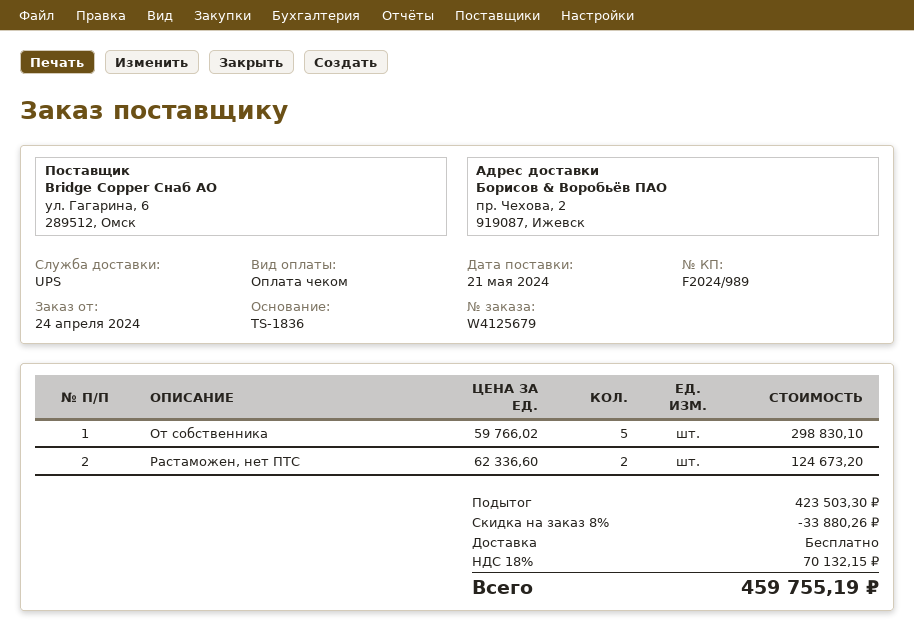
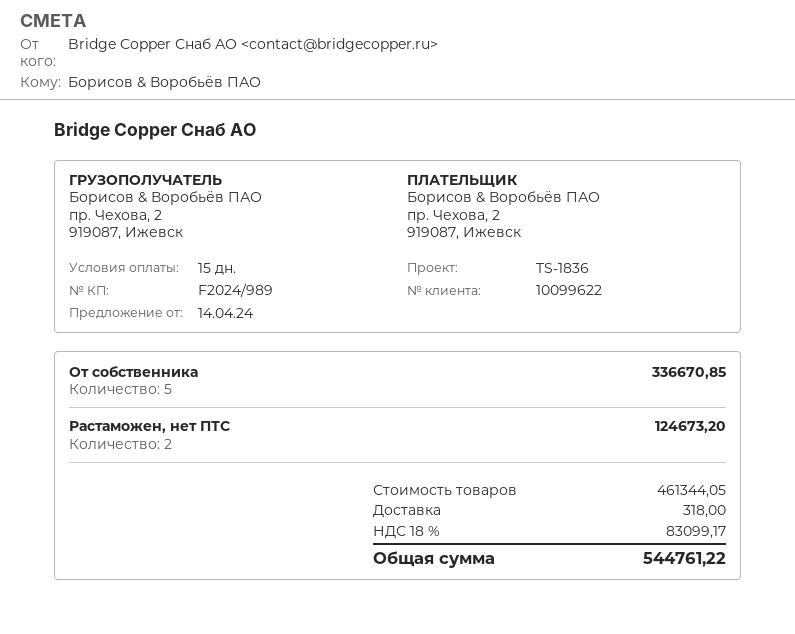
От собственника: 5 for 298830.10 -> 5 for 336670.85
subtotal: 423503.30 -> 461344.05
discount: 8% = 33880.26 -> none
shipping: 0.00 -> 318.00
tax: 18% = 70132.15 -> 18% = 83099.17
total: 459755.19 -> 544761.22

